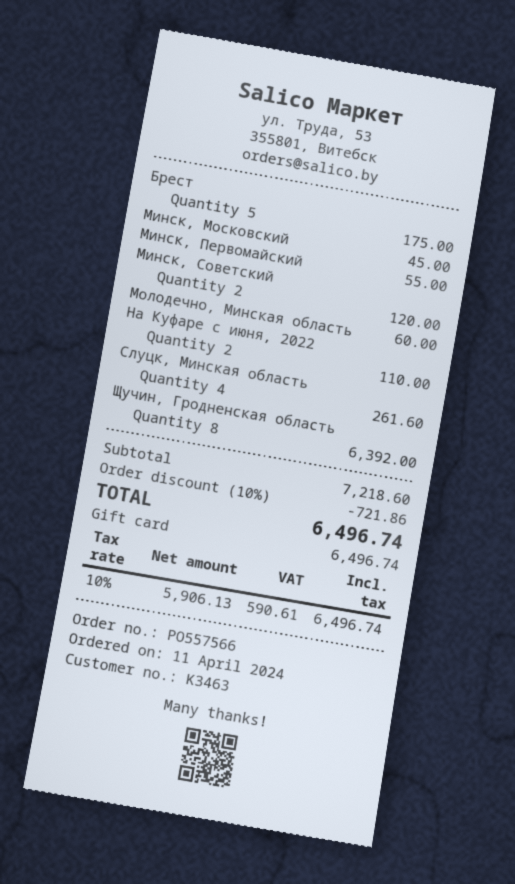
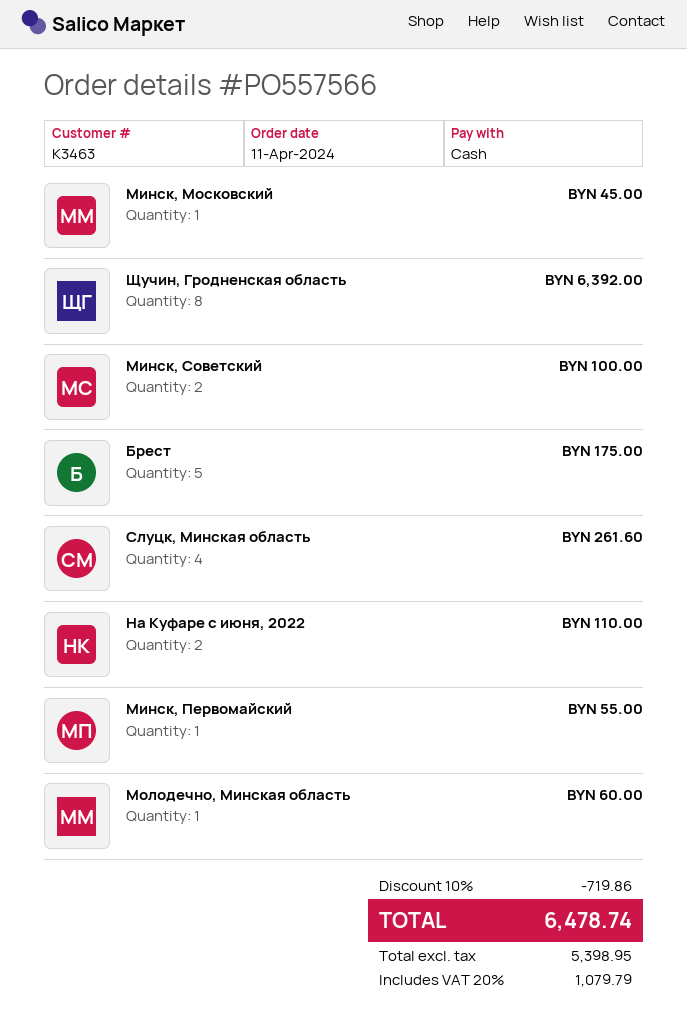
payment method: gift card -> cash
Минск, Советский: 2 for 120.00 -> 2 for 100.00
discount: 10% = 721.86 -> 10% = 719.86
net: 5906.13 -> 5398.95
tax: 10% = 590.61 -> 20% = 1079.79
total: 6496.74 -> 6478.74

